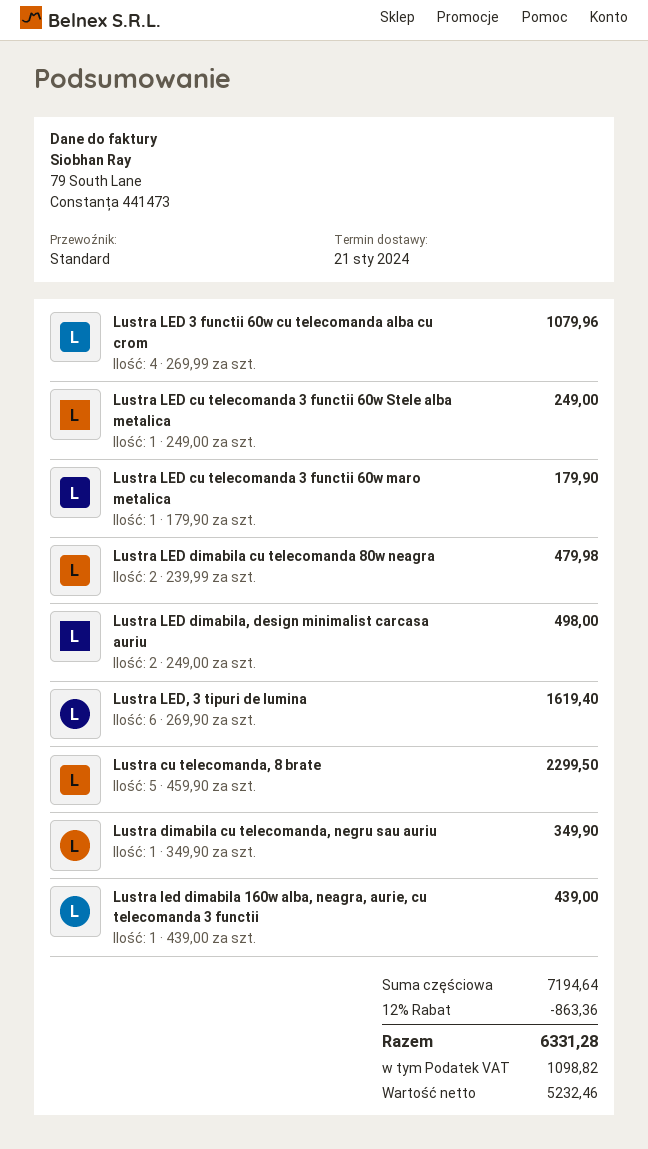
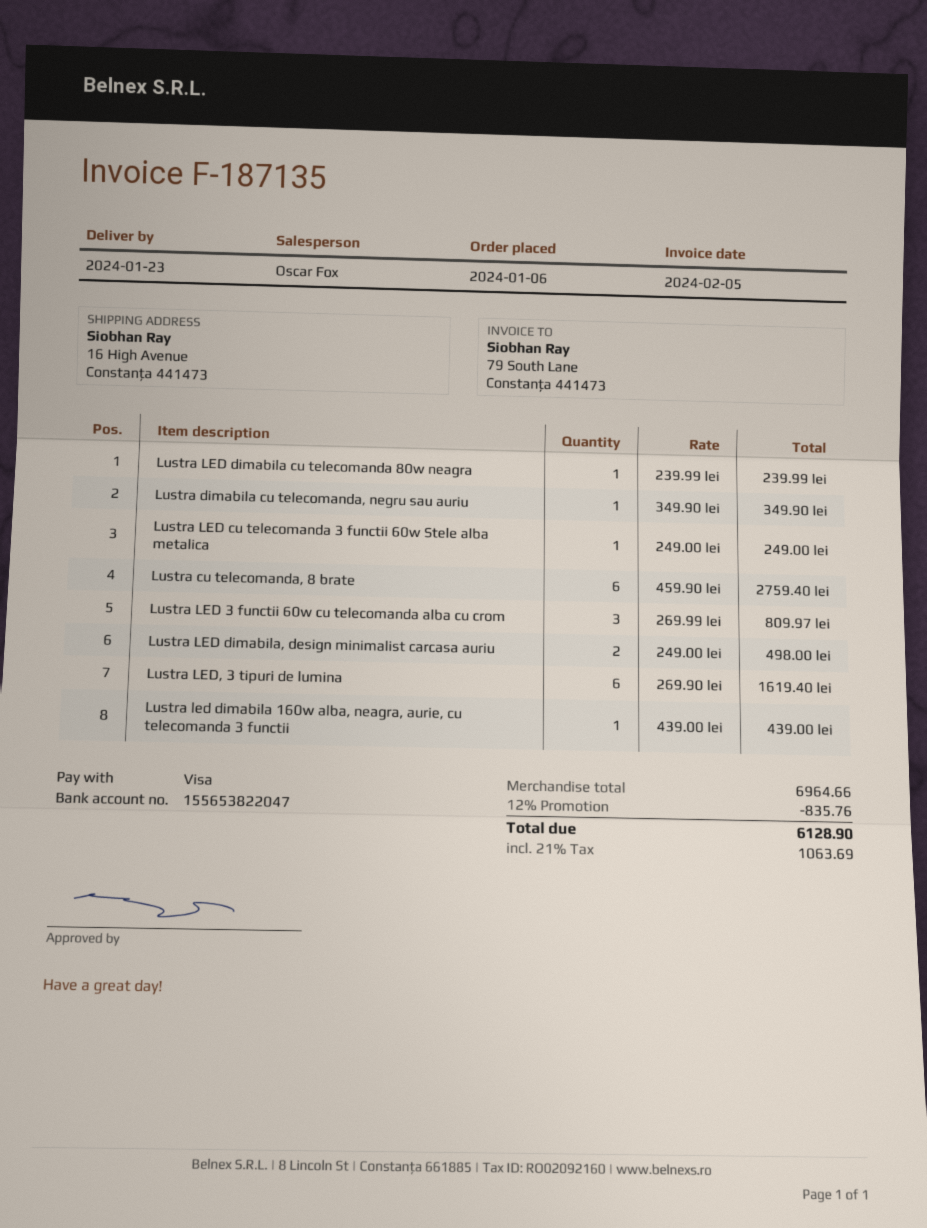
delivery date: 2024-01-21 -> 2024-01-23
Lustra LED 3 functii 60w cu telecomanda alba cu crom: 4 x 269.99 = 1079.96 -> 3 x 269.99 = 809.97
Lustra LED cu telecomanda 3 functii 60w maro metalica: 1 x 179.90 = 179.90 -> none
Lustra LED dimabila cu telecomanda 80w neagra: 2 x 239.99 = 479.98 -> 1 x 239.99 = 239.99
Lustra cu telecomanda, 8 brate: 5 x 459.90 = 2299.50 -> 6 x 459.90 = 2759.40
subtotal: 7194.64 -> 6964.66
discount: 12% = 863.36 -> 12% = 835.76
tax: 1098.82 -> 1063.69
total: 6331.28 -> 6128.90

